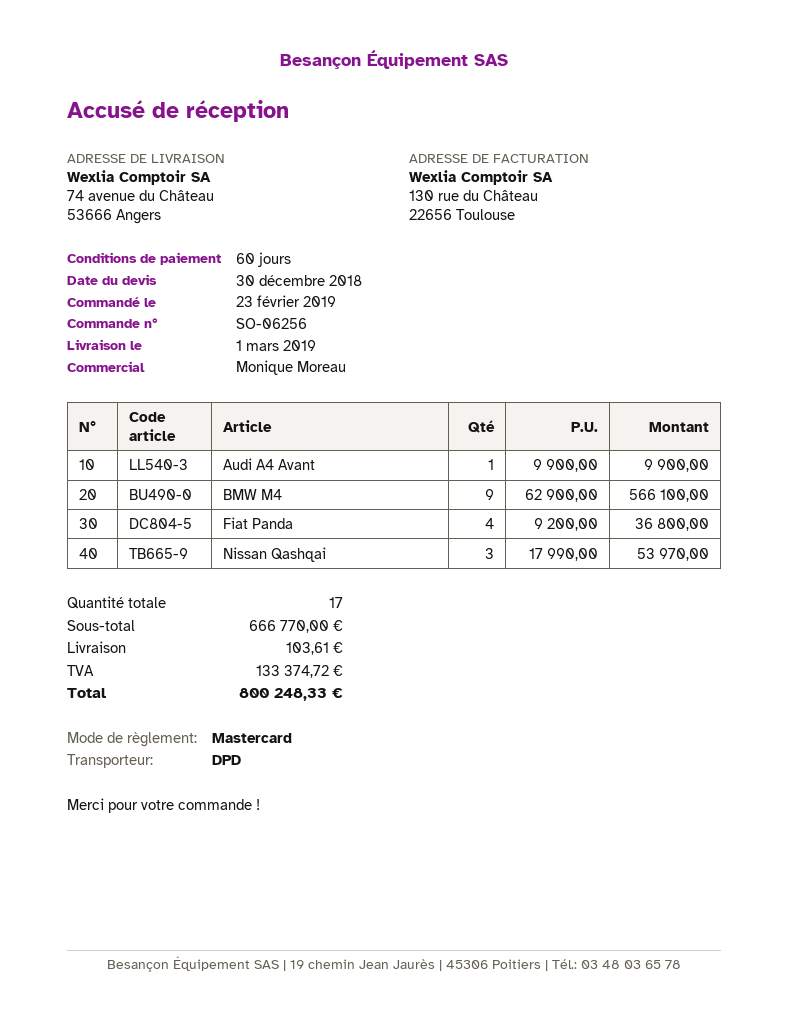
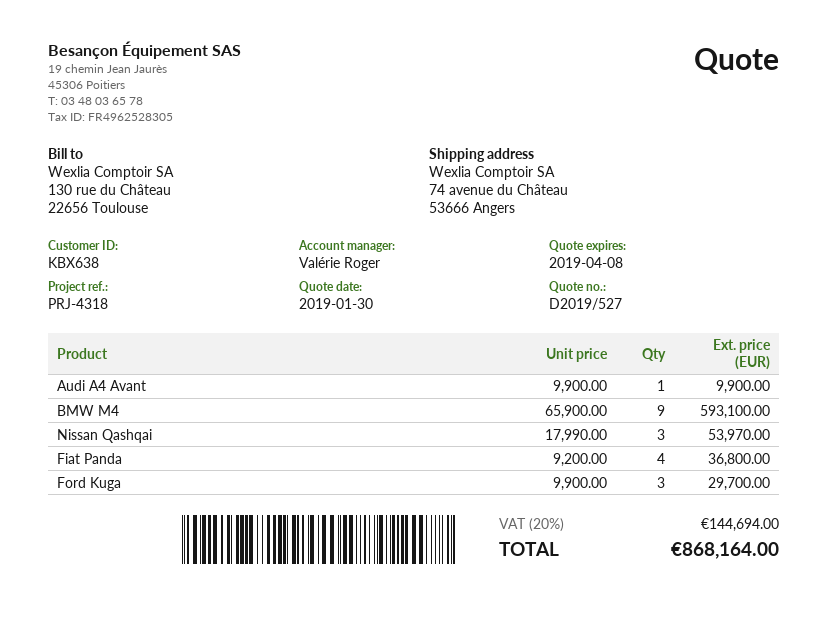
quote date: 2018-12-30 -> 2019-01-30
sales rep: Monique Moreau -> Valérie Roger
BMW M4: 9 x 62900.00 = 566100.00 -> 9 x 65900.00 = 593100.00
Ford Kuga: none -> 3 x 9900.00 = 29700.00
shipping: 103.61 -> none
tax: 133374.72 -> 144694.00
total: 800248.33 -> 868164.00

